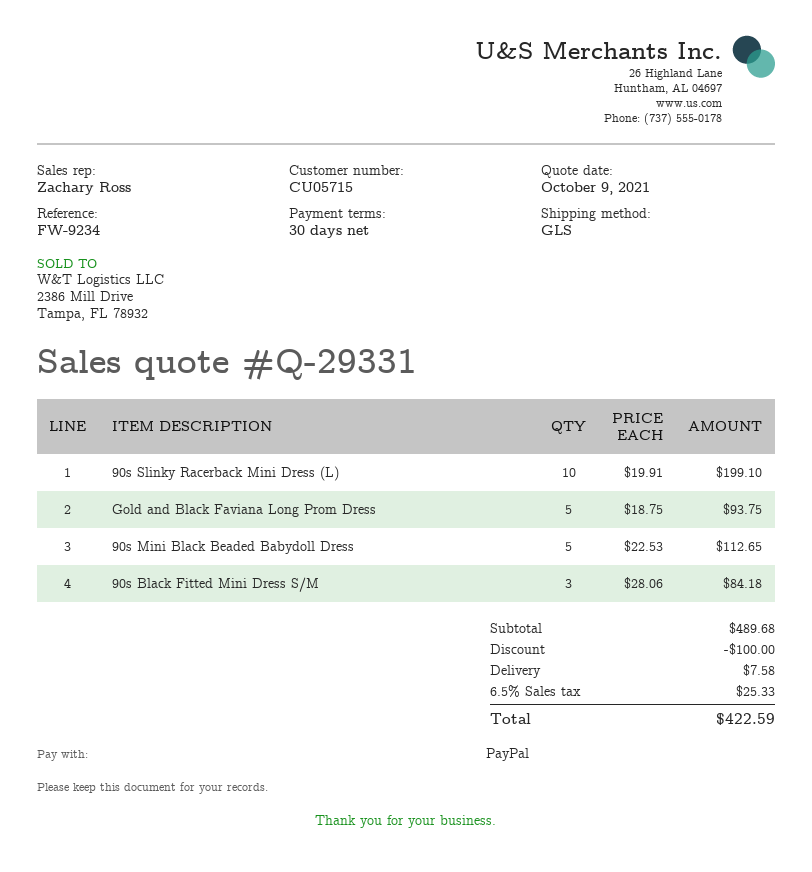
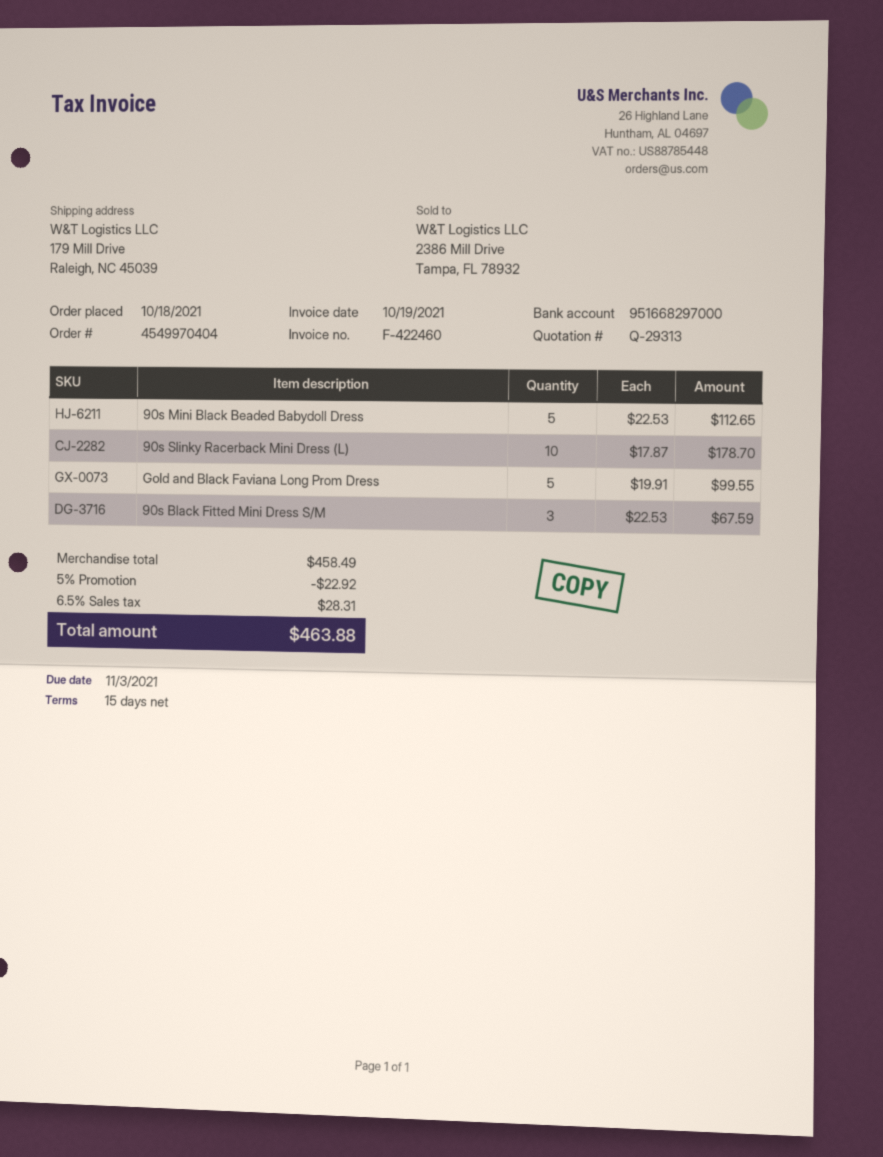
quote number: Q-29331 -> Q-29313
payment terms: 30 days -> 15 days
90s Slinky Racerback Mini Dress (L): 10 x 19.91 = 199.10 -> 10 x 17.87 = 178.70
Gold and Black Faviana Long Prom Dress: 5 x 18.75 = 93.75 -> 5 x 19.91 = 99.55
90s Black Fitted Mini Dress S/M: 3 x 28.06 = 84.18 -> 3 x 22.53 = 67.59
subtotal: 489.68 -> 458.49
discount: 100.00 -> 22.92
shipping: 7.58 -> none
tax: 6.5% = 25.33 -> 6.5% = 28.31
total: 422.59 -> 463.88

